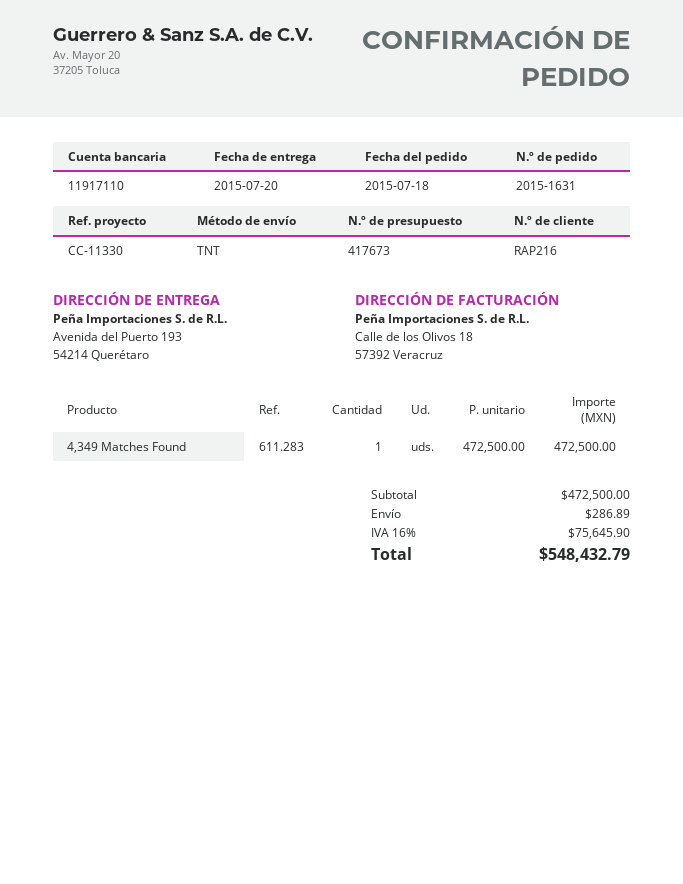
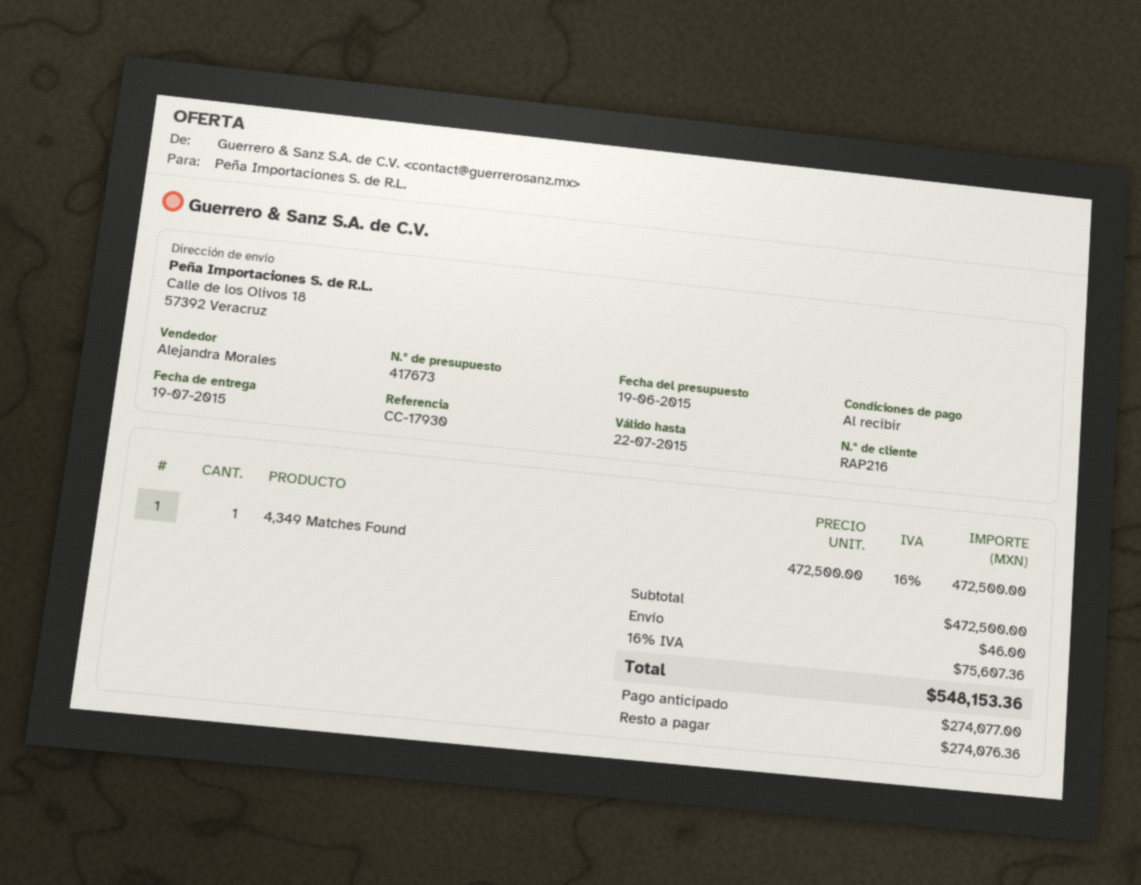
delivery date: 2015-07-20 -> 2015-07-19
reference: CC-11330 -> CC-17930
ship to: Avenida del Puerto 193, 54214 Querétaro -> Calle de los Olivos 18, 57392 Veracruz
shipping: 286.89 -> 46.00
tax: 16% = 75645.90 -> 16% = 75607.36
total: 548432.79 -> 548153.36

